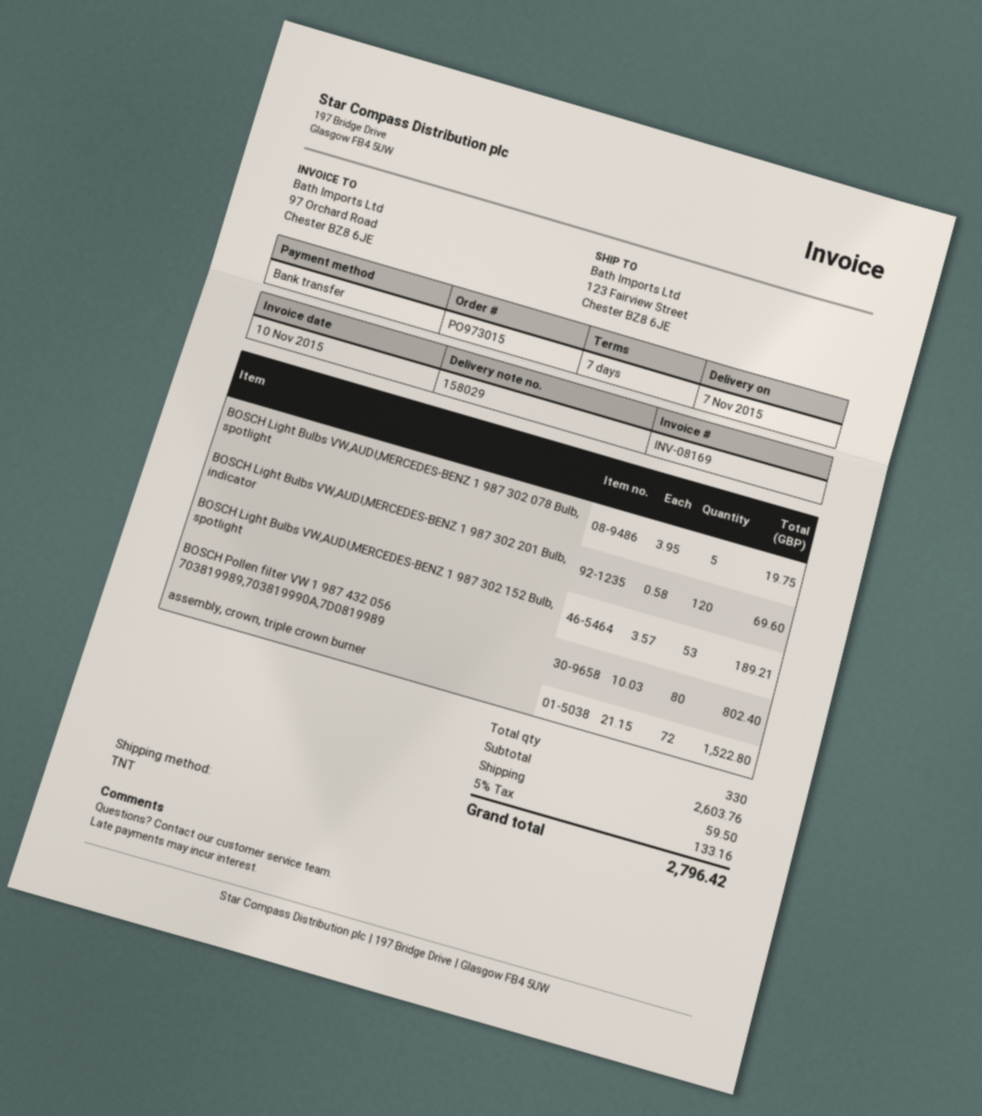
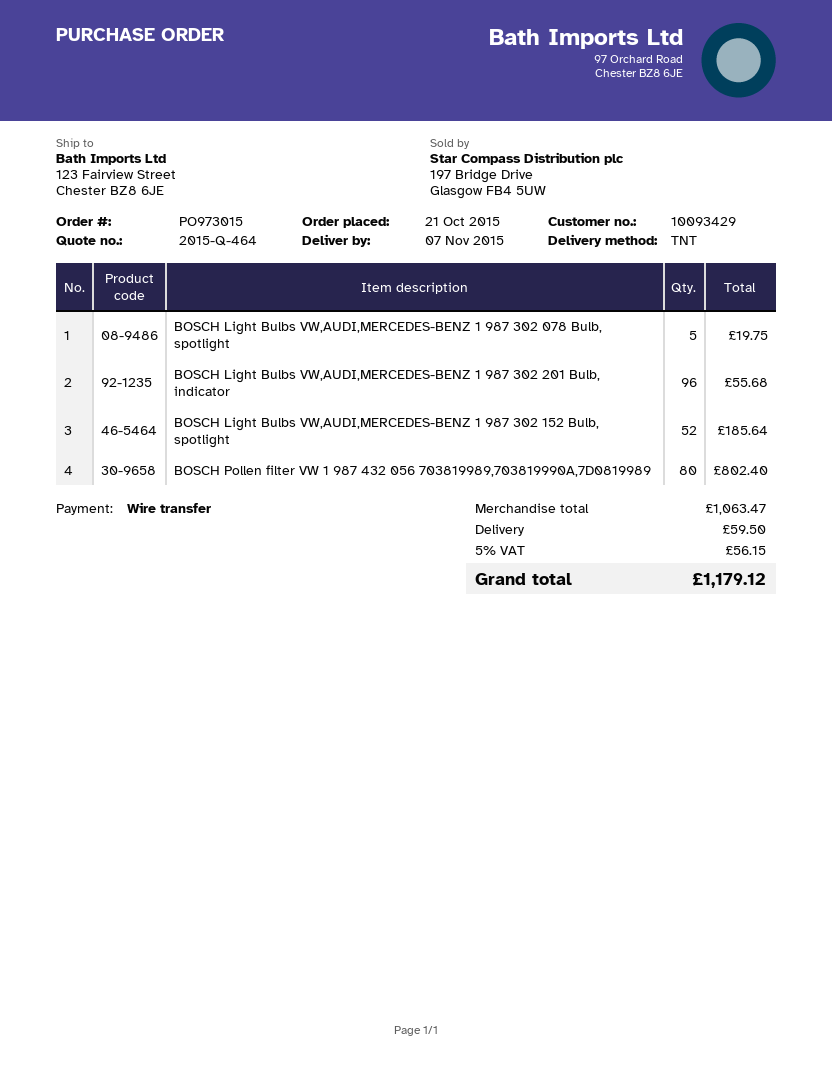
BOSCH Light Bulbs VW,AUDI,MERCEDES-BENZ 1 987 302 201 Bulb, indicator: 120 for 69.60 -> 96 for 55.68
BOSCH Light Bulbs VW,AUDI,MERCEDES-BENZ 1 987 302 152 Bulb, spotlight: 53 for 189.21 -> 52 for 185.64
assembly, crown, triple crown burner: 72 for 1522.80 -> none
subtotal: 2603.76 -> 1063.47
tax: 5% = 133.16 -> 5% = 56.15
total: 2796.42 -> 1179.12

